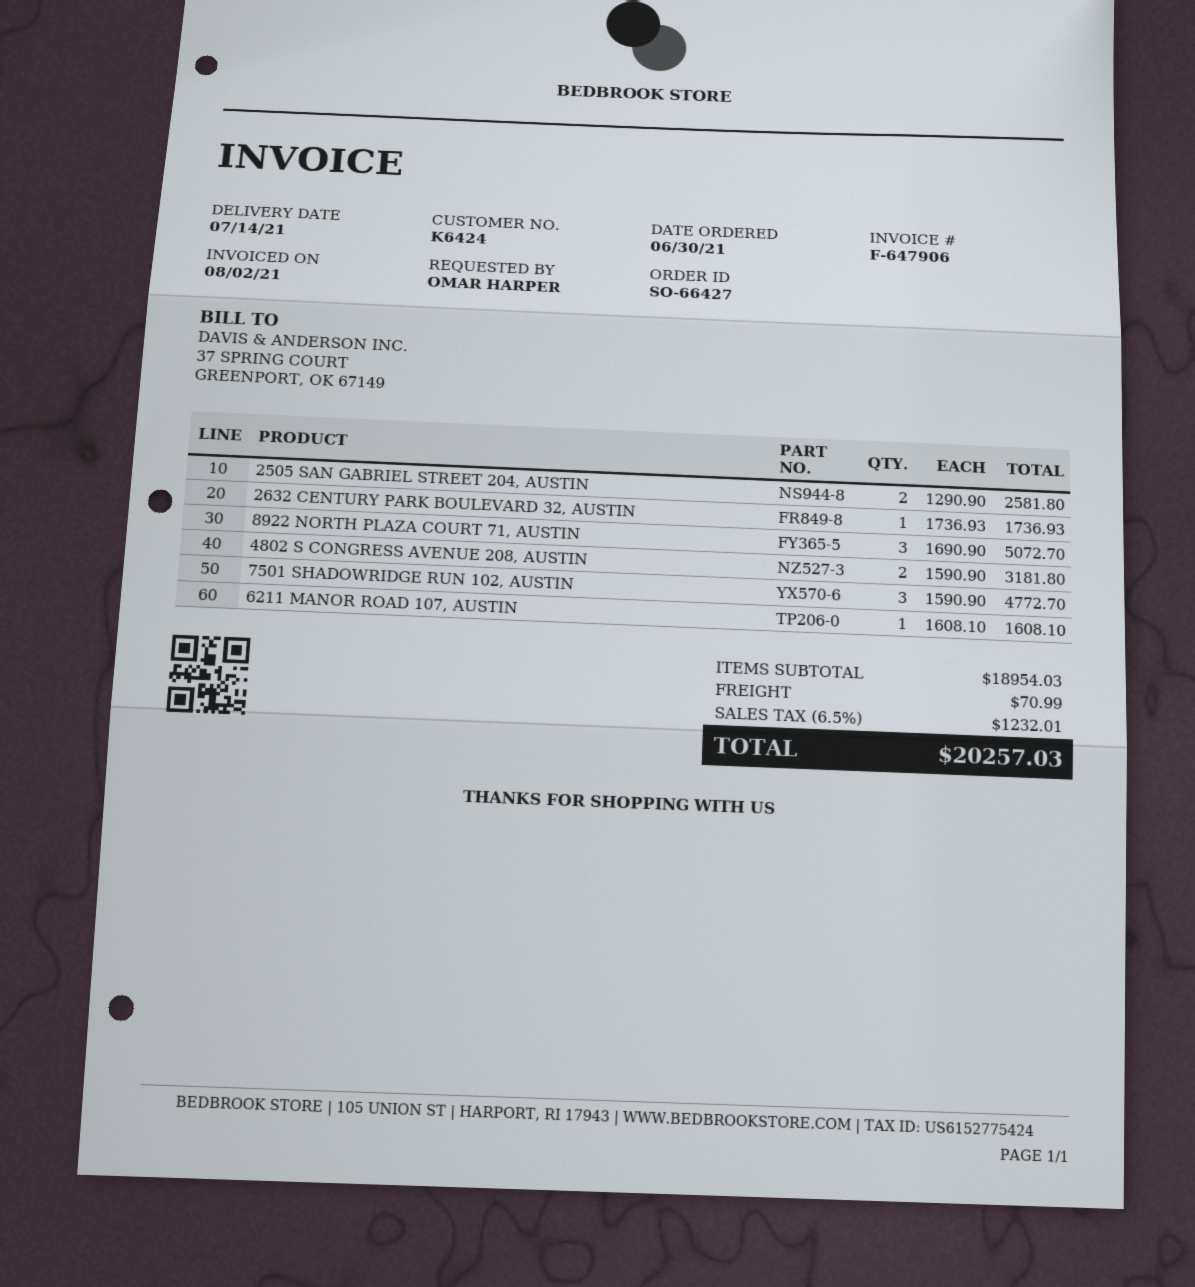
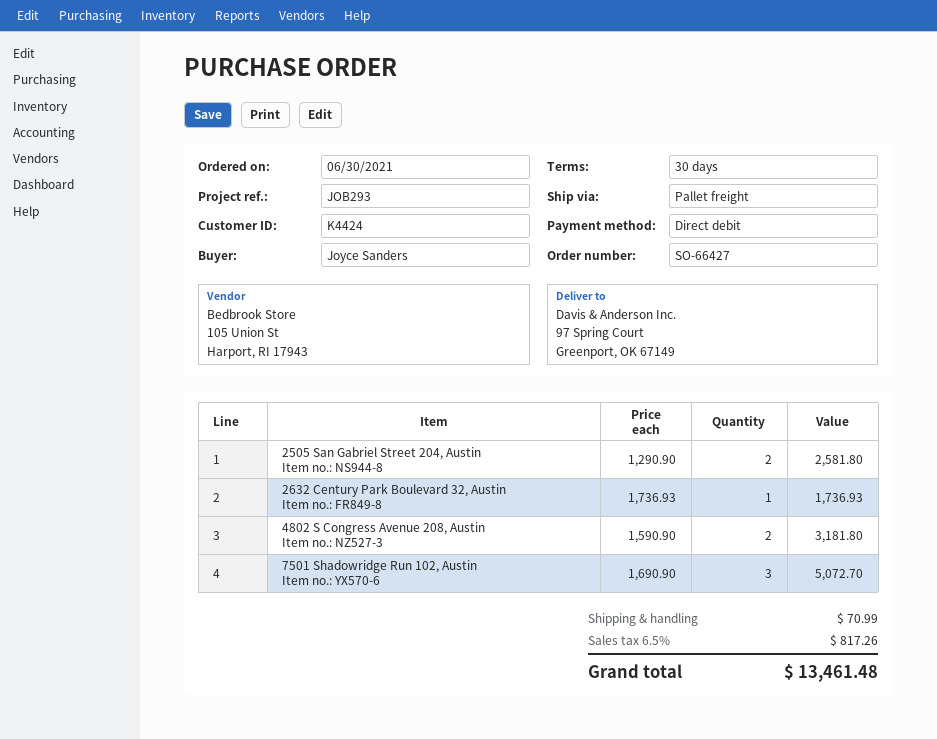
customer number: K6424 -> K4424
ordered by: OMAR HARPER -> Joyce Sanders
8922 NORTH PLAZA COURT 71, AUSTIN: 3 x 1690.90 = 5072.70 -> none
7501 SHADOWRIDGE RUN 102, AUSTIN: 3 x 1590.90 = 4772.70 -> 3 x 1690.90 = 5072.70
6211 MANOR ROAD 107, AUSTIN: 1 x 1608.10 = 1608.10 -> none
tax: 6.5% = 1232.01 -> 6.5% = 817.26
total: 20257.03 -> 13461.48

